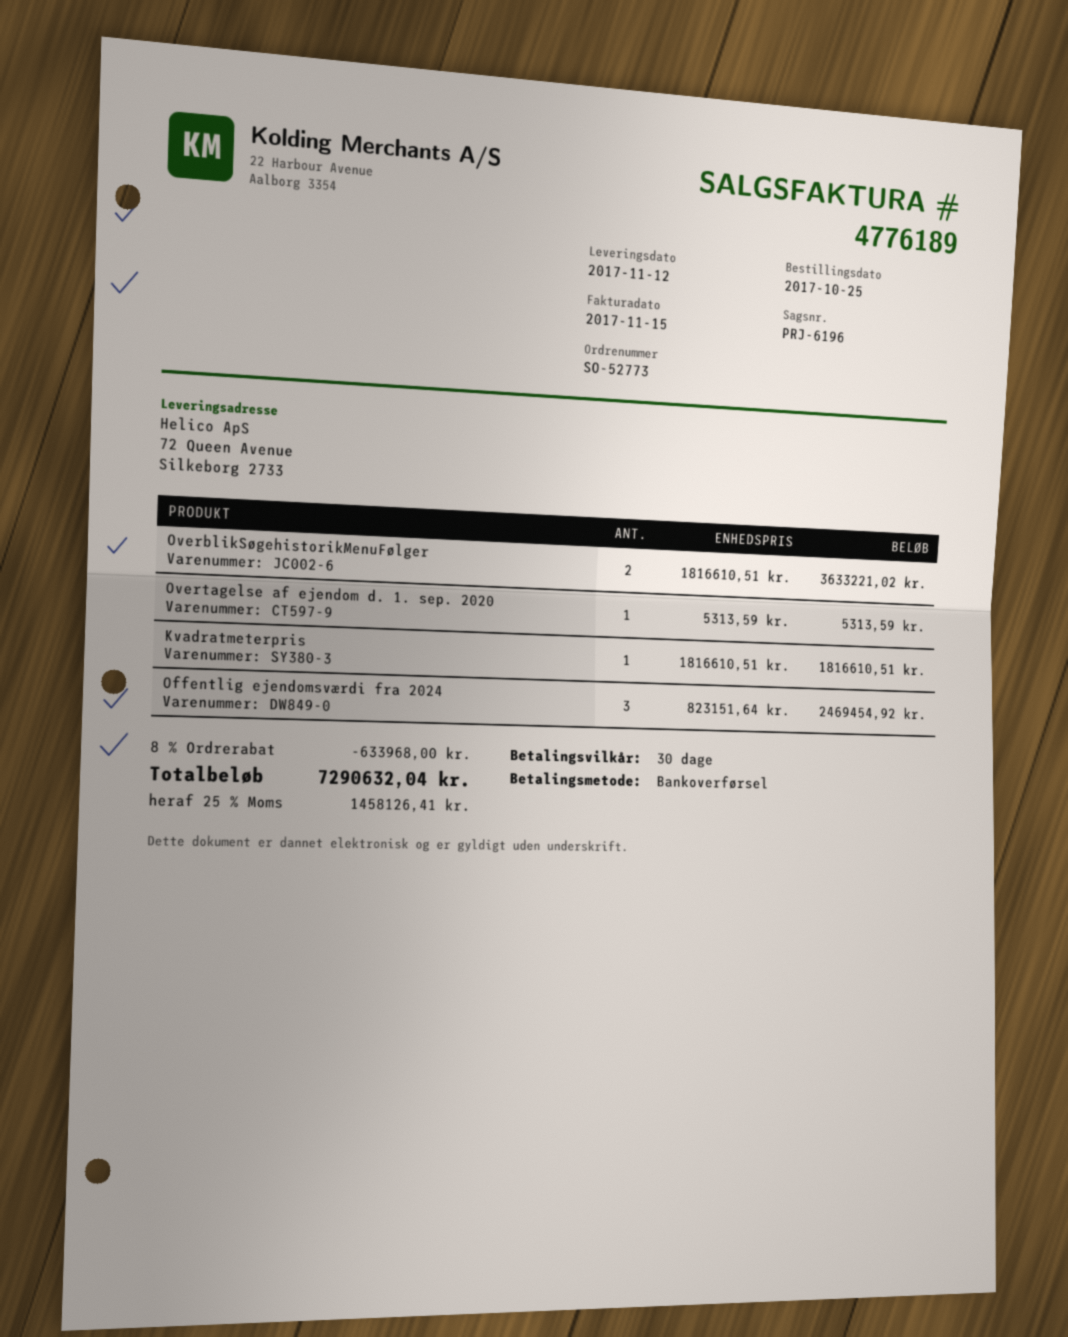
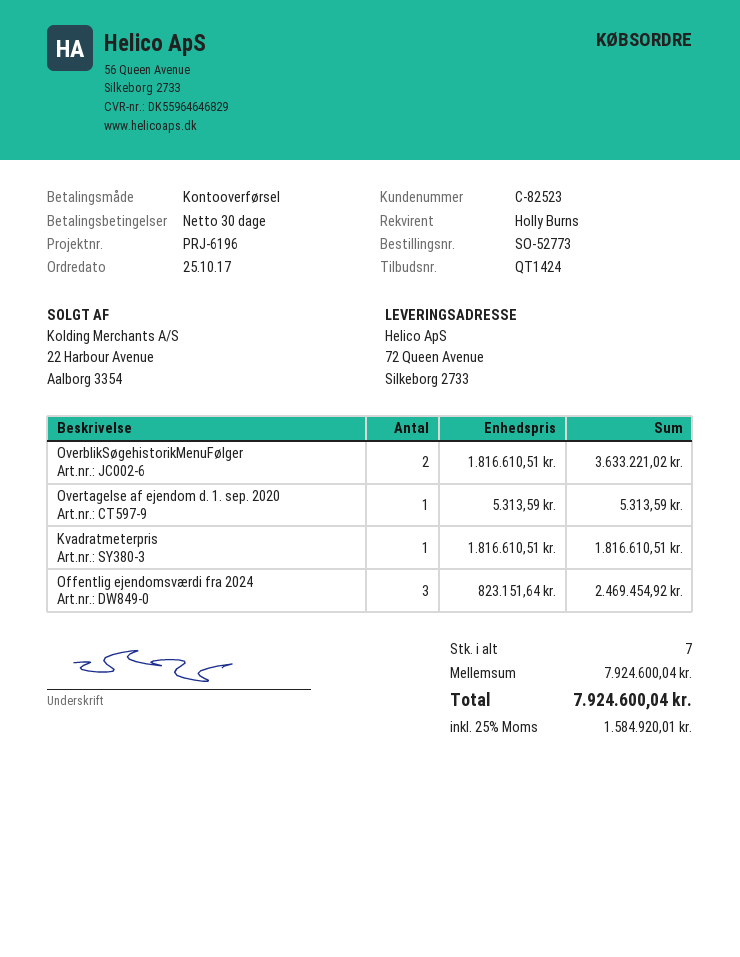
discount: 8% = 633968.00 -> none
tax: 25% = 1458126.41 -> 25% = 1584920.01
total: 7290632.04 -> 7924600.04

